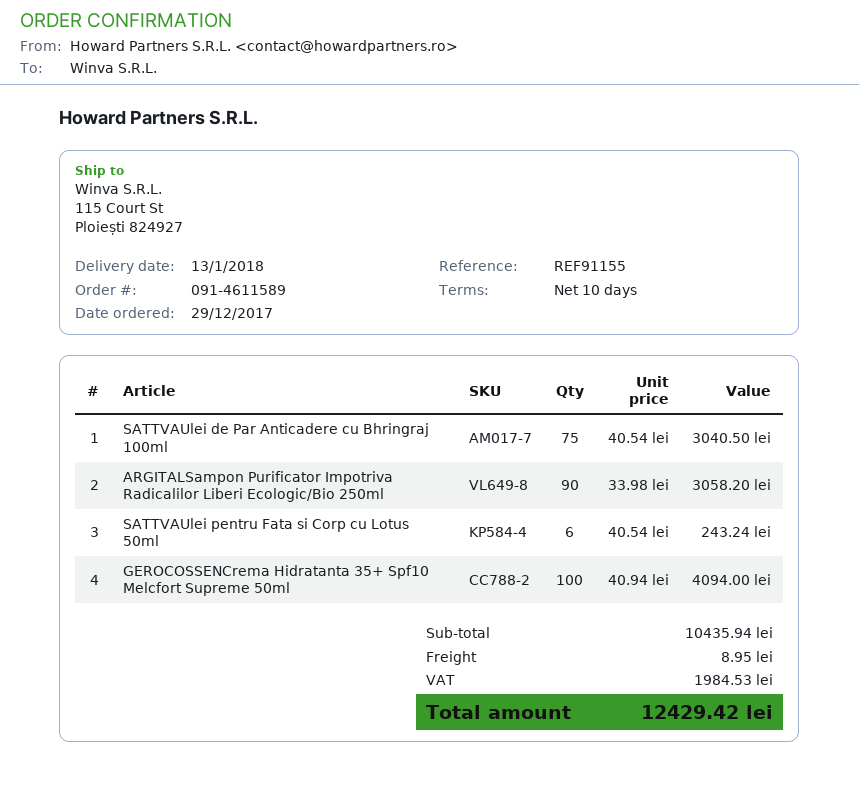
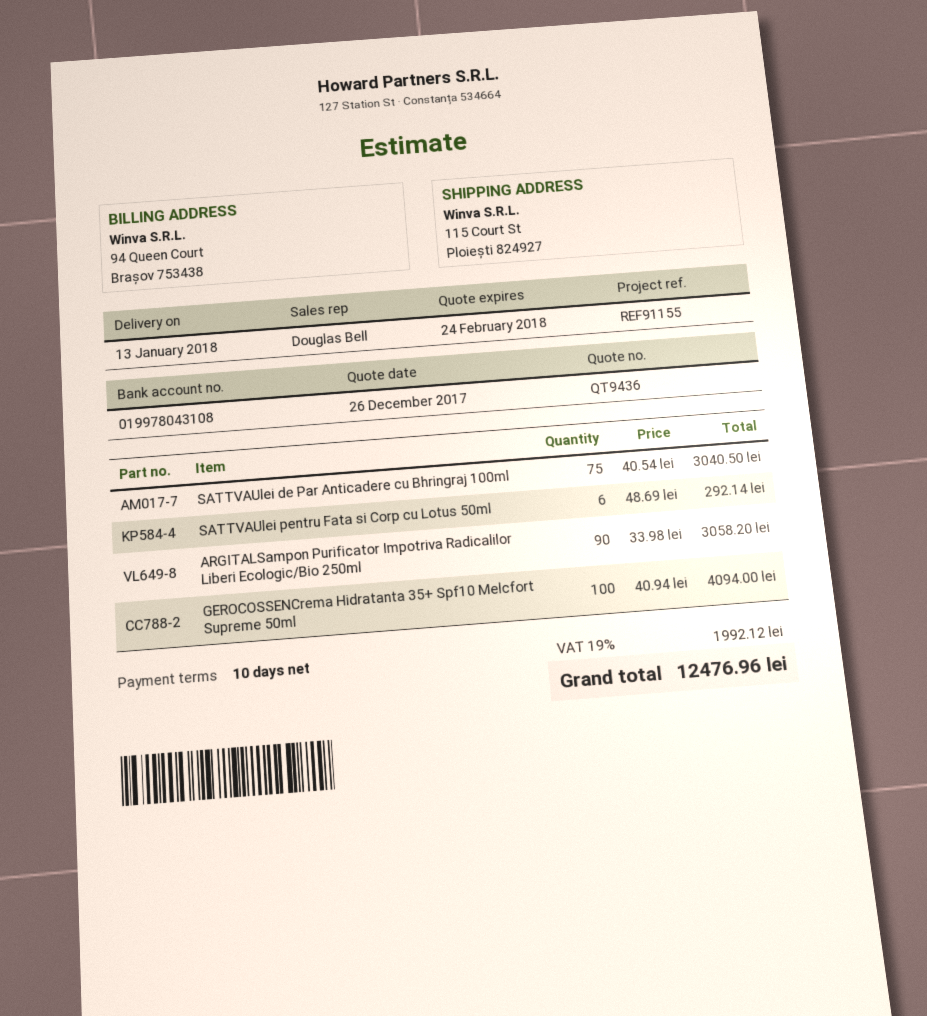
SATTVAUlei pentru Fata si Corp cu Lotus 50ml: 6 x 40.54 = 243.24 -> 6 x 48.69 = 292.14
shipping: 8.95 -> none
tax: 1984.53 -> 1992.12
total: 12429.42 -> 12476.96

